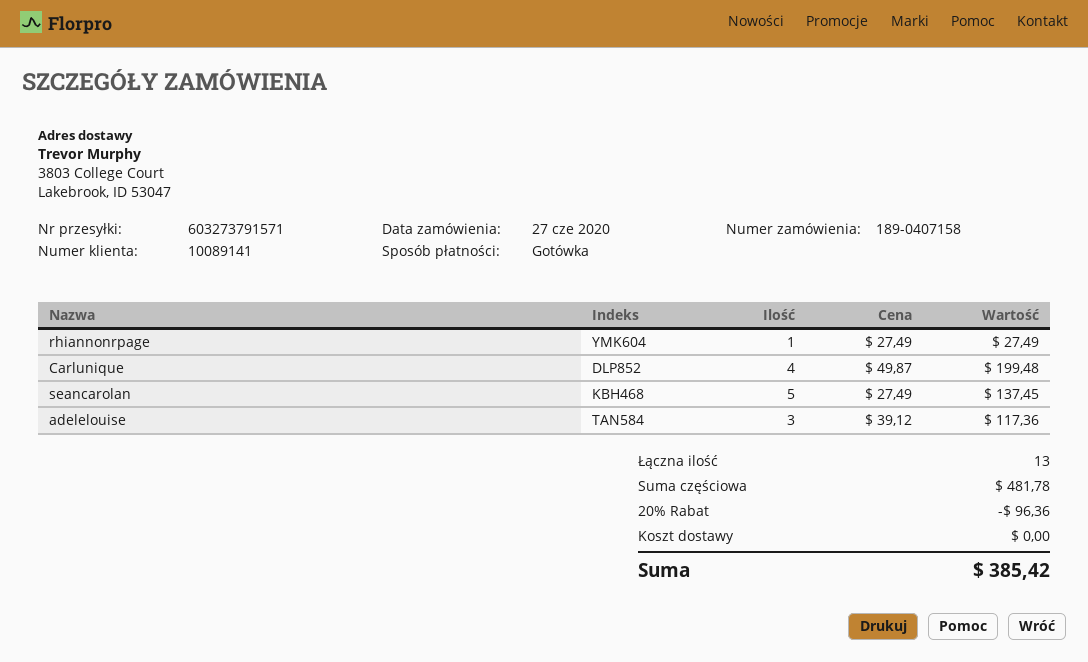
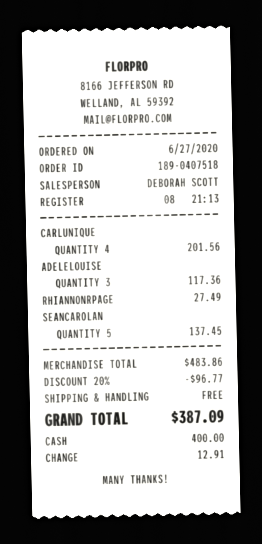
order number: 189-0407158 -> 189-0407518
Carlunique: 4 for 199.48 -> 4 for 201.56
subtotal: 481.78 -> 483.86
discount: 20% = 96.36 -> 20% = 96.77
total: 385.42 -> 387.09

